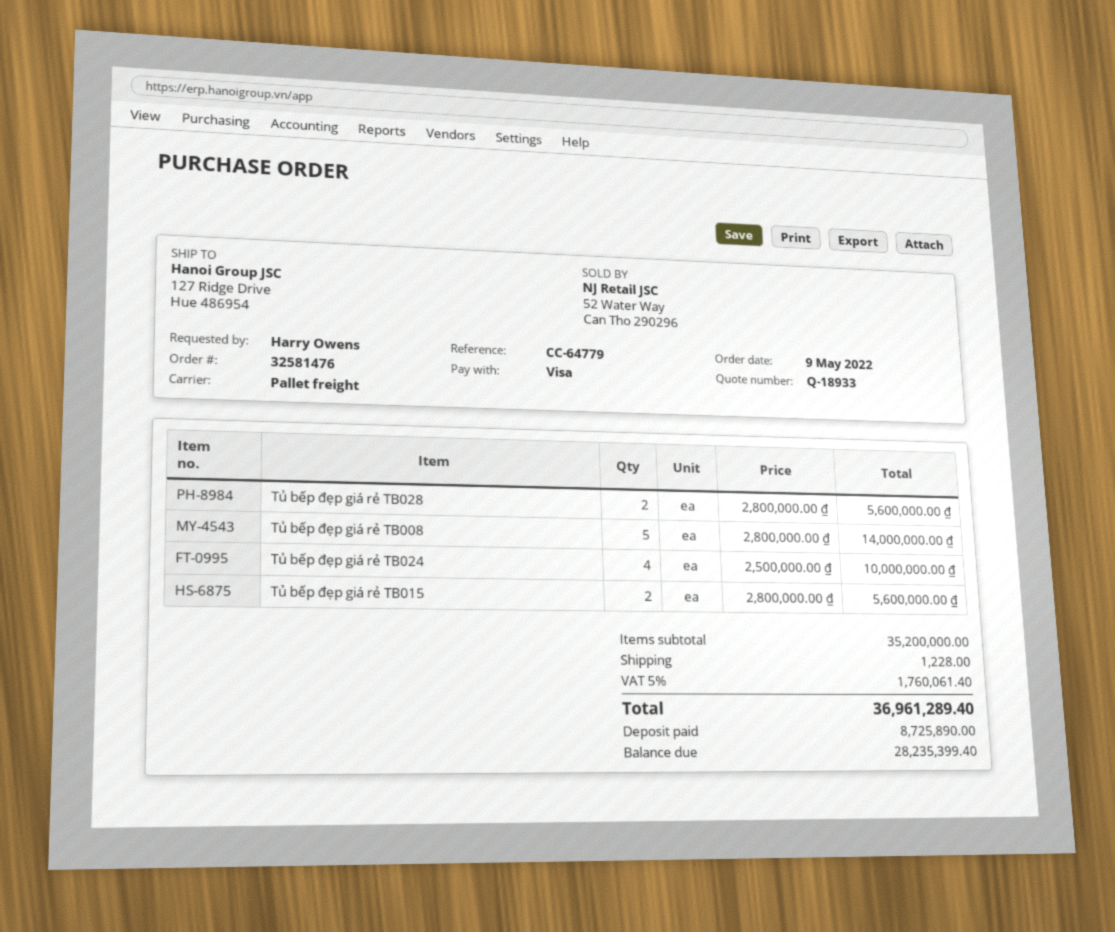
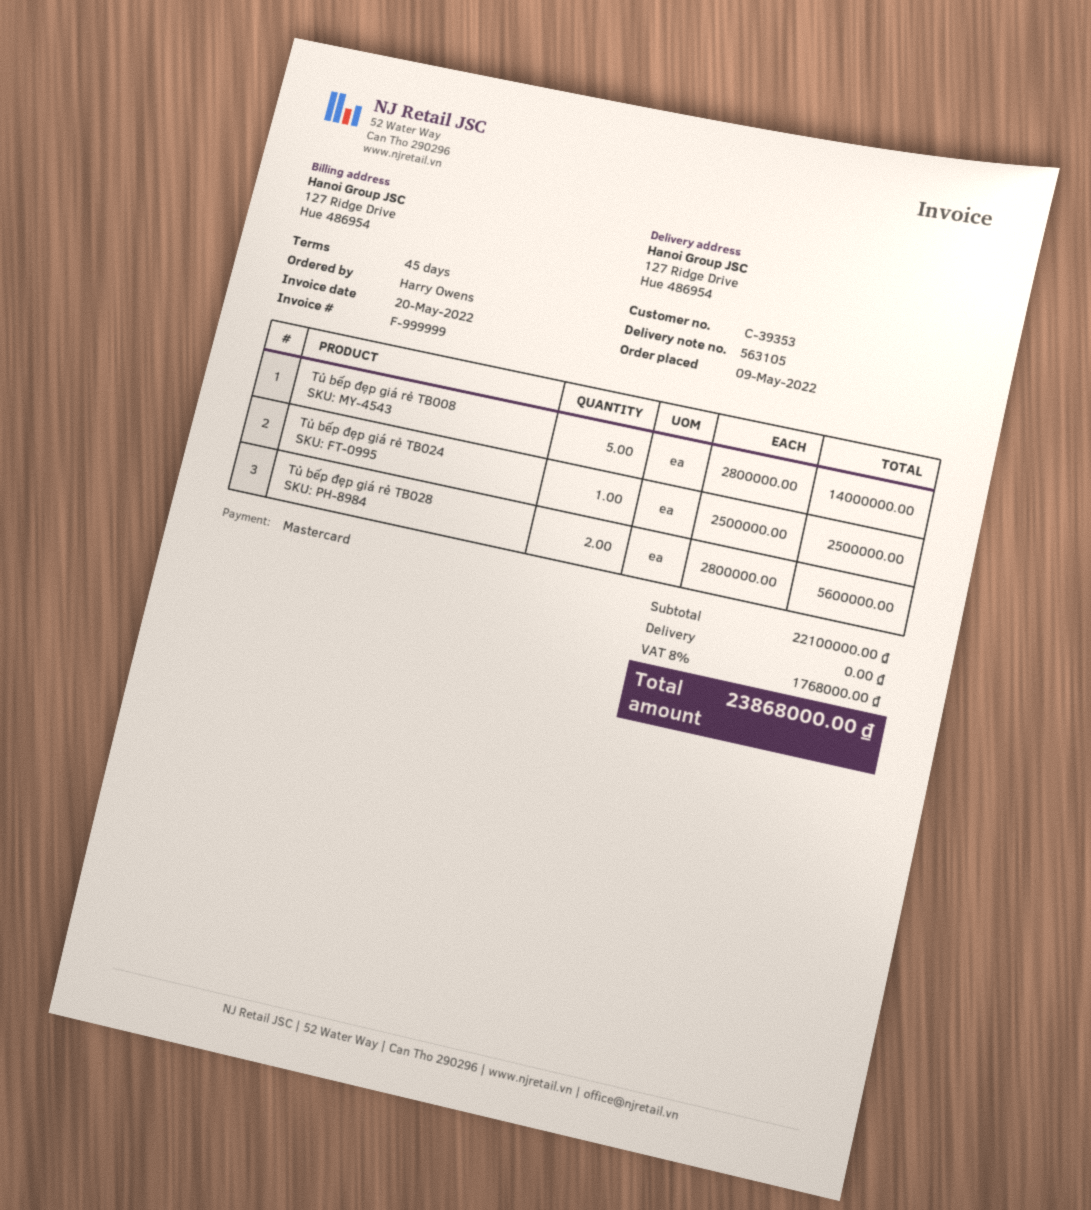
payment method: Visa -> Mastercard
Tủ bếp đẹp giá rẻ TB024: 4 x 2500000.00 = 10000000.00 -> 1 x 2500000.00 = 2500000.00
Tủ bếp đẹp giá rẻ TB015: 2 x 2800000.00 = 5600000.00 -> none
subtotal: 35200000.00 -> 22100000.00
shipping: 1228.00 -> 0.00
tax: 5% = 1760061.40 -> 8% = 1768000.00
total: 36961289.40 -> 23868000.00

